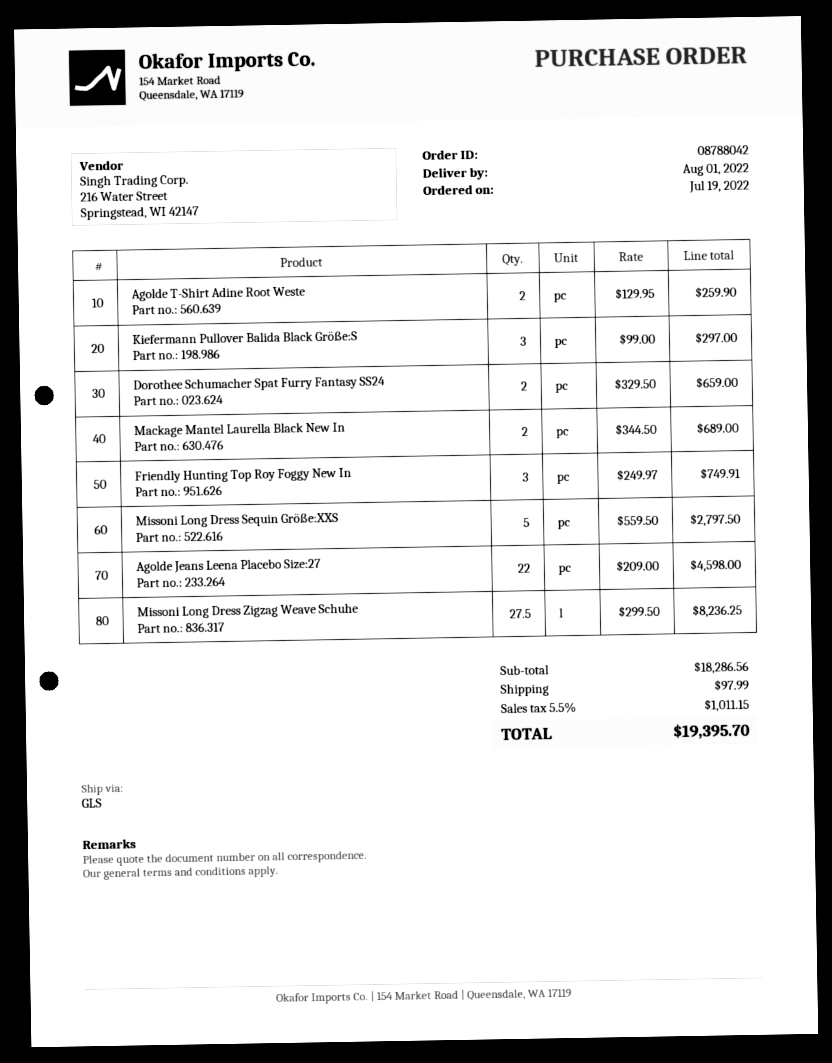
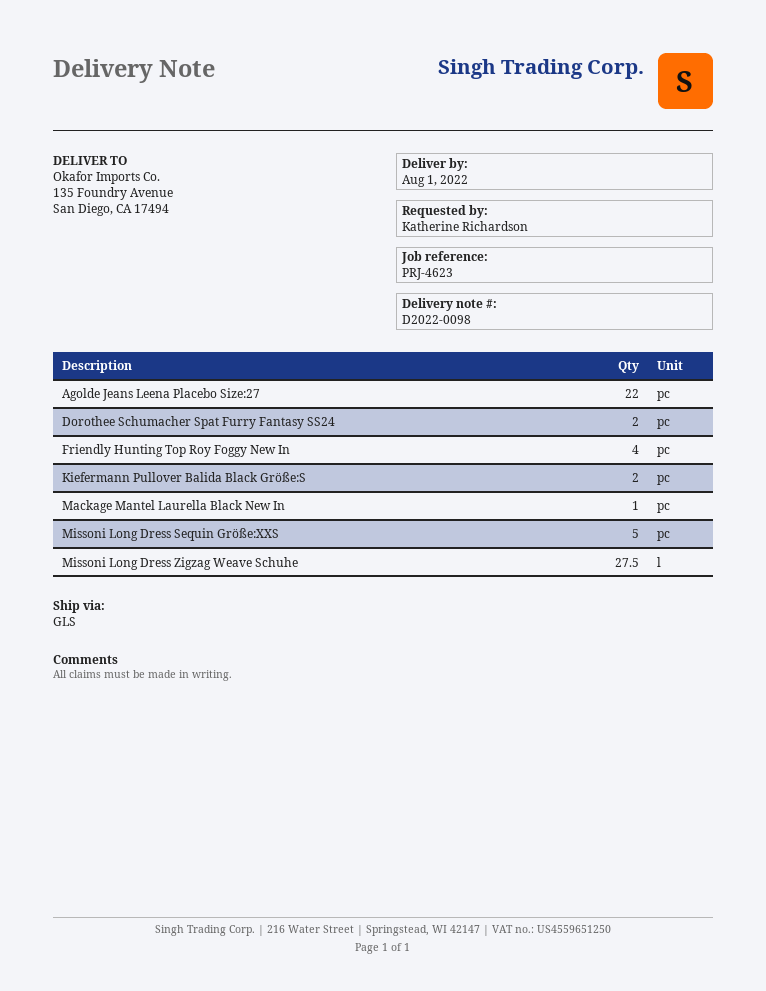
Agolde T-Shirt Adine Root Weste: 2 -> none
Kiefermann Pullover Balida Black Größe:S: 3 -> 2
Mackage Mantel Laurella Black New In: 2 -> 1
Friendly Hunting Top Roy Foggy New In: 3 -> 4

